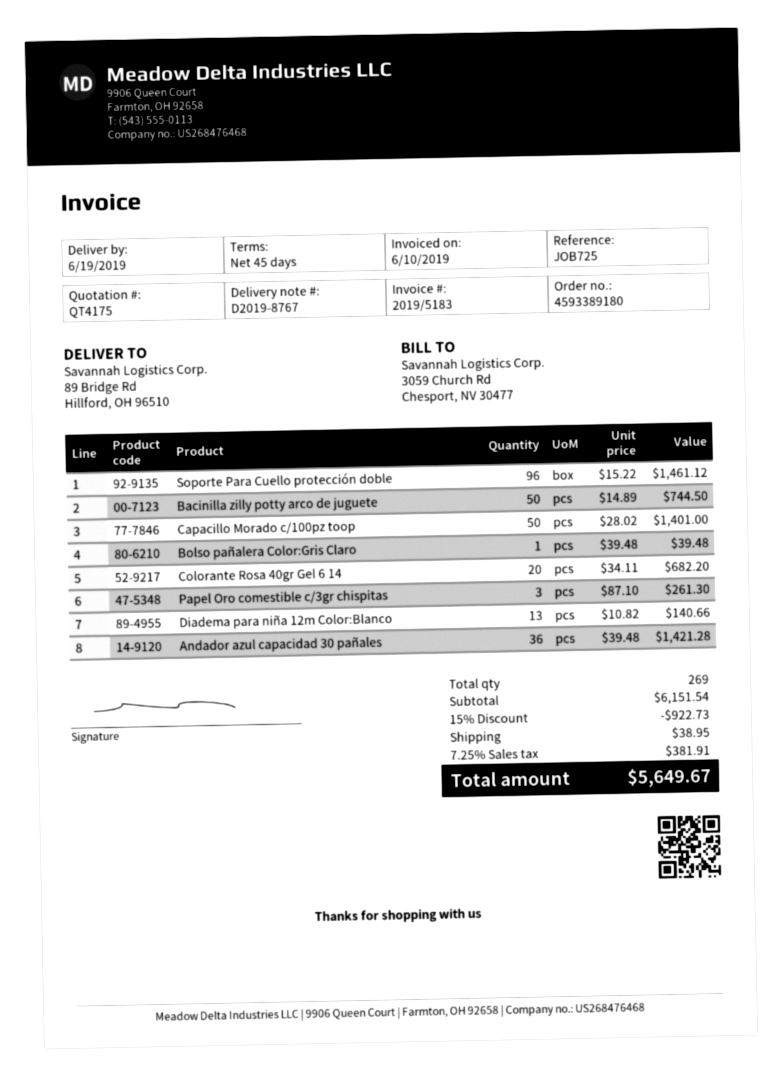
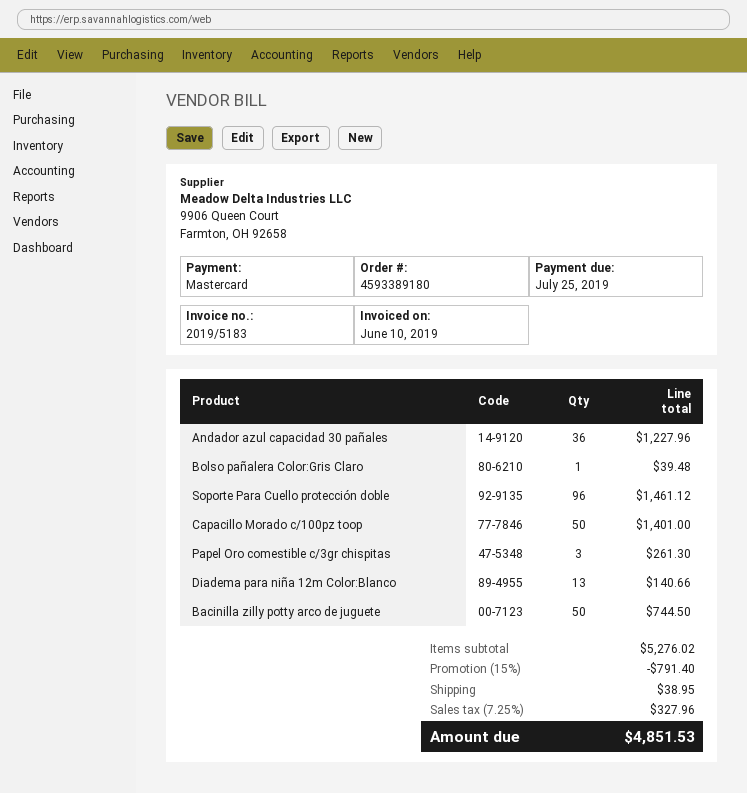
Colorante Rosa 40gr Gel 6 14: 20 for 682.20 -> none
Andador azul capacidad 30 pañales: 36 for 1421.28 -> 36 for 1227.96
subtotal: 6151.54 -> 5276.02
discount: 15% = 922.73 -> 15% = 791.40
tax: 7.25% = 381.91 -> 7.25% = 327.96
total: 5649.67 -> 4851.53

